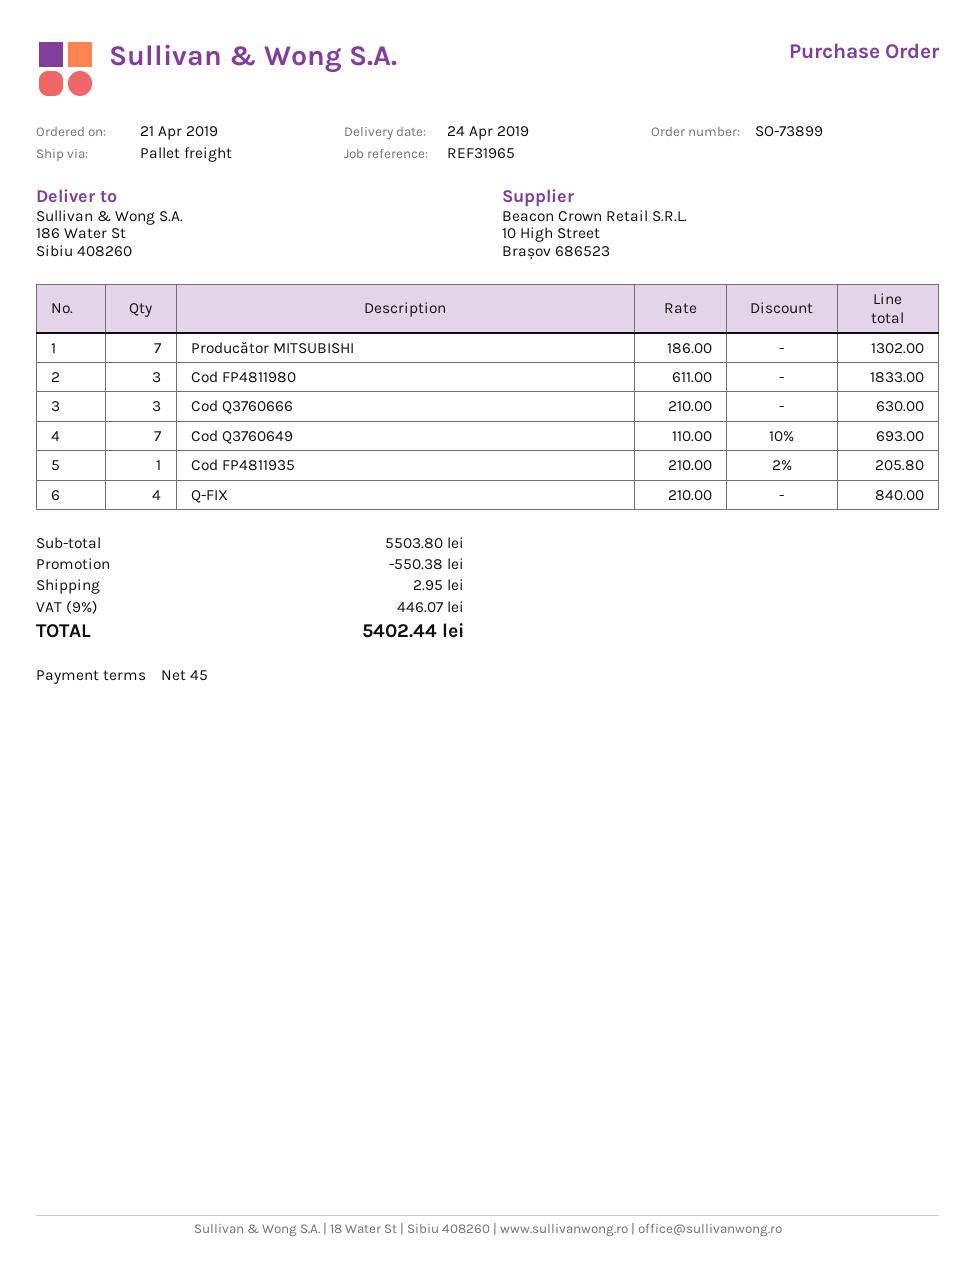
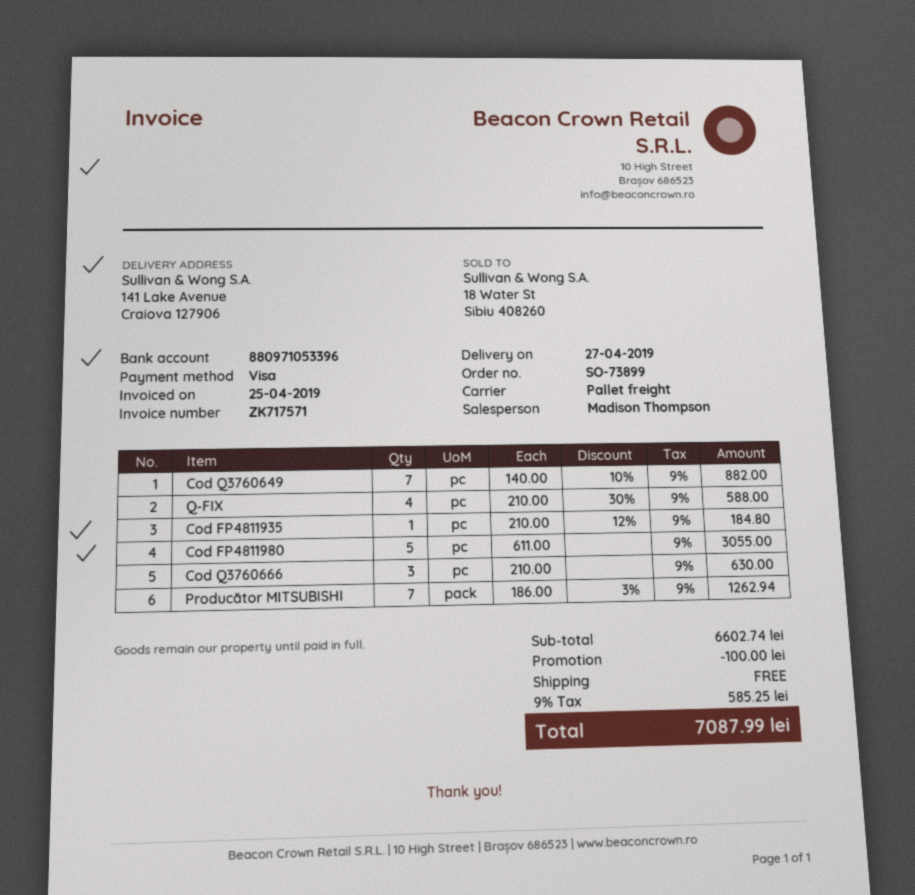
delivery date: 2019-04-24 -> 2019-04-27
ship to: 186 Water St, Sibiu 408260 -> 141 Lake Avenue, Craiova 127906
Producător MITSUBISHI: 7 x 186.00 = 1302.00 -> 7 x 186.00 - 3% = 1262.94
Cod FP4811980: 3 x 611.00 = 1833.00 -> 5 x 611.00 = 3055.00
Cod Q3760649: 7 x 110.00 - 10% = 693.00 -> 7 x 140.00 - 10% = 882.00
Cod FP4811935: 1 x 210.00 - 2% = 205.80 -> 1 x 210.00 - 12% = 184.80
Q-FIX: 4 x 210.00 = 840.00 -> 4 x 210.00 - 30% = 588.00
subtotal: 5503.80 -> 6602.74
discount: 550.38 -> 100.00
shipping: 2.95 -> 0.00
tax: 9% = 446.07 -> 9% = 585.25
total: 5402.44 -> 7087.99

